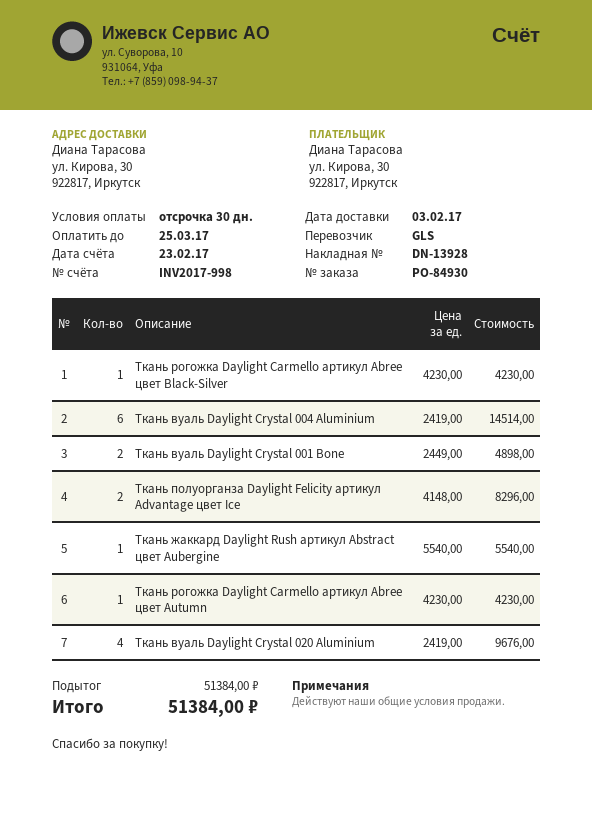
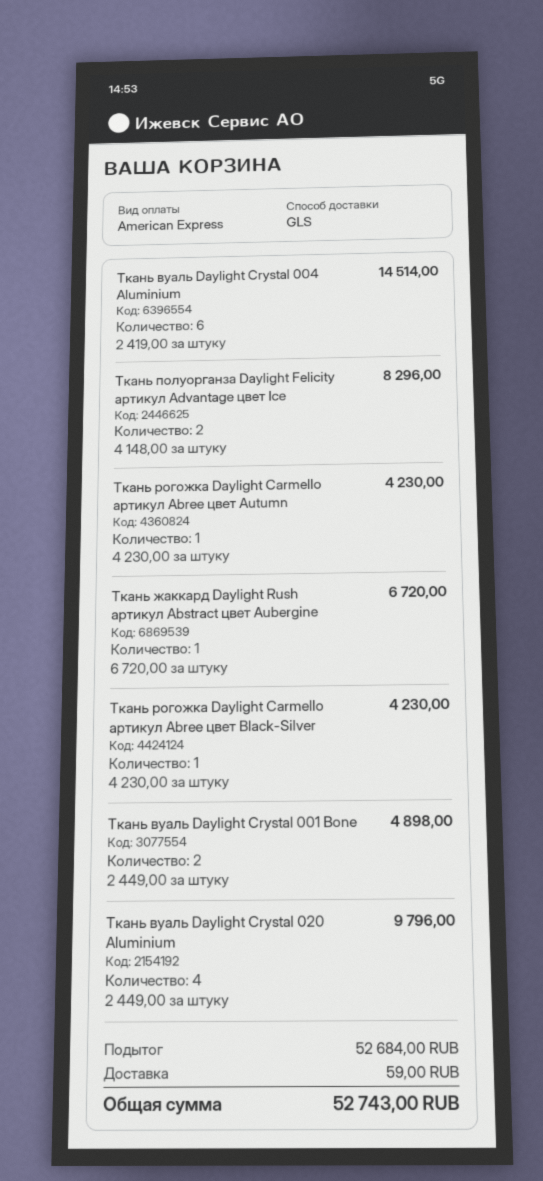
Ткань жаккард Daylight Rush артикул Abstract цвет Aubergine: 1 x 5540.00 = 5540.00 -> 1 x 6720.00 = 6720.00
Ткань вуаль Daylight Crystal 020 Aluminium: 4 x 2419.00 = 9676.00 -> 4 x 2449.00 = 9796.00
subtotal: 51384.00 -> 52684.00
shipping: none -> 59.00
total: 51384.00 -> 52743.00

